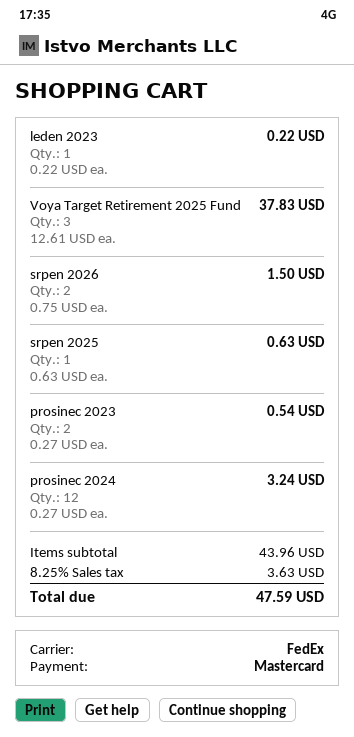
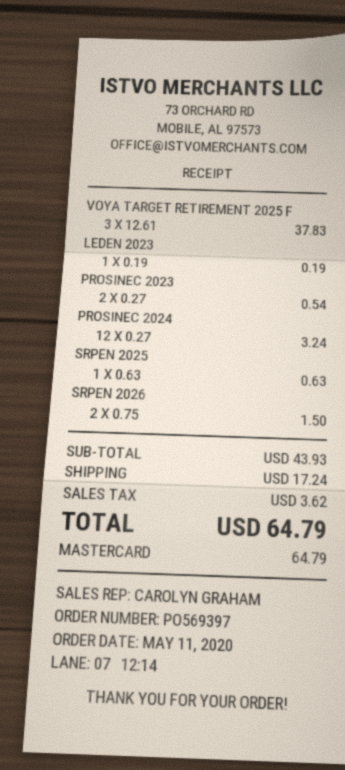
leden 2023: 1 x 0.22 = 0.22 -> 1 x 0.19 = 0.19
subtotal: 43.96 -> 43.93
shipping: none -> 17.24
tax: 3.63 -> 3.62
total: 47.59 -> 64.79

